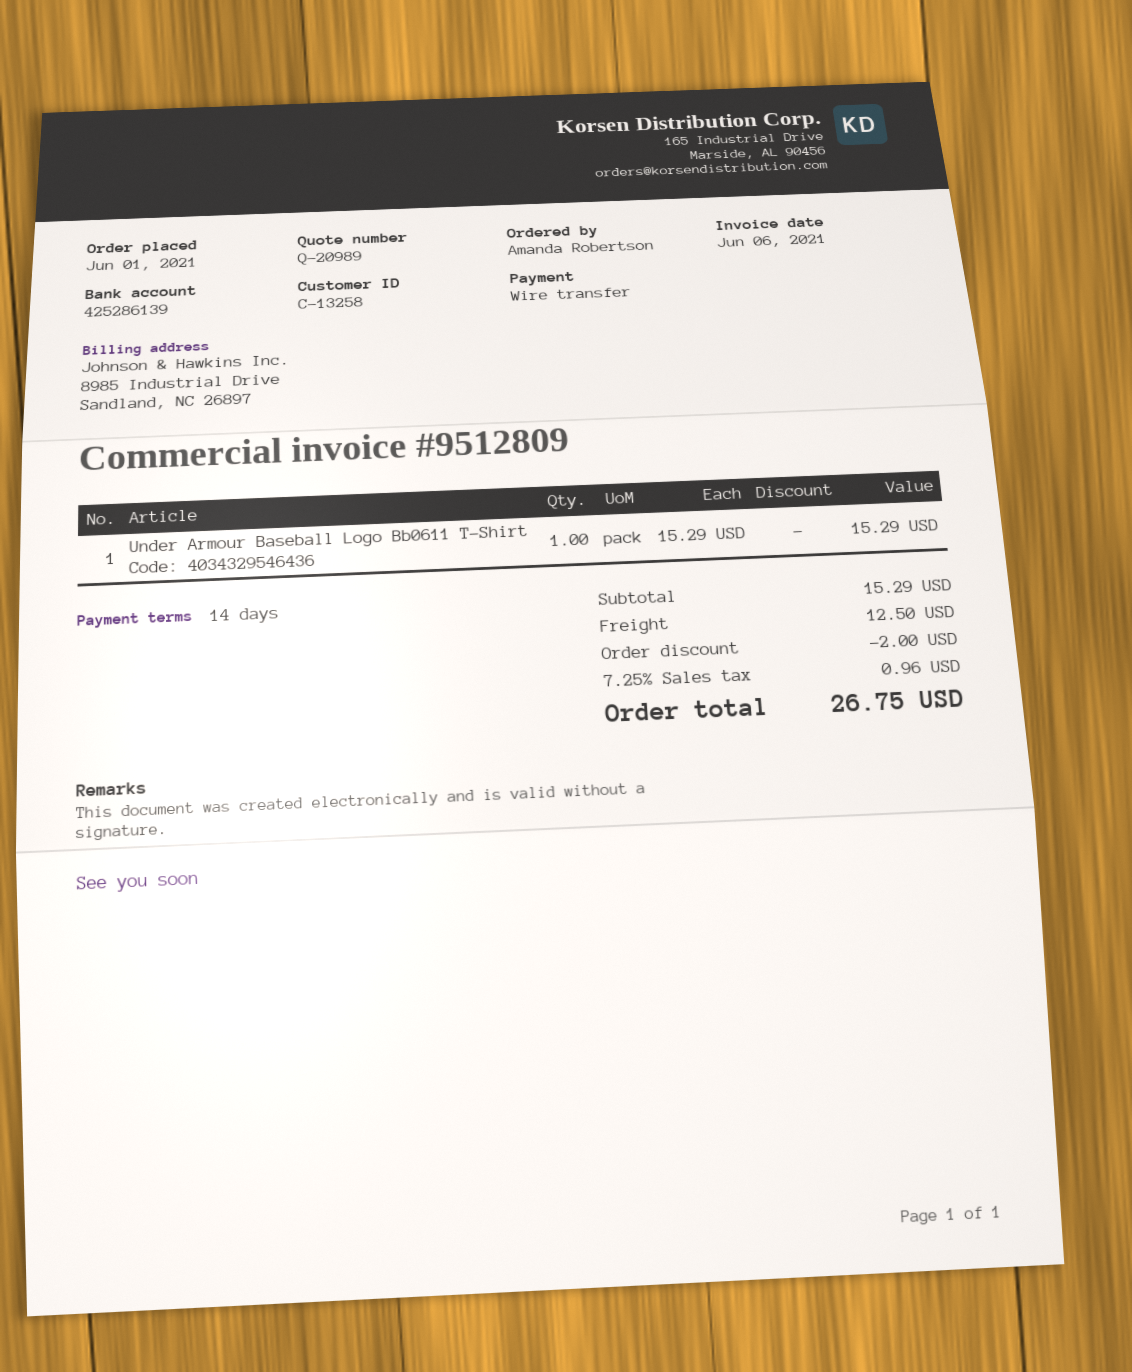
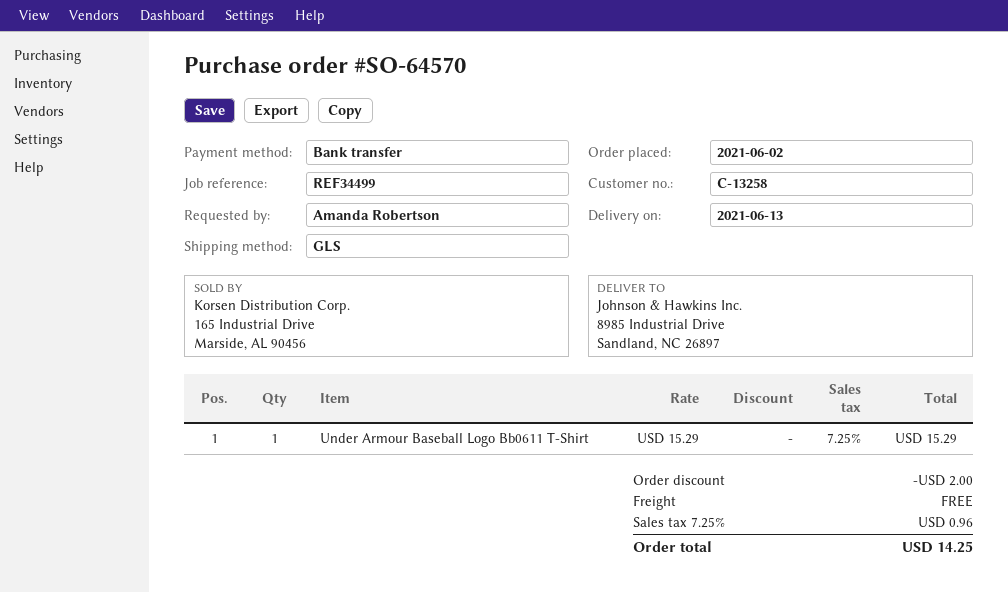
order date: 2021-06-01 -> 2021-06-02
shipping: 12.50 -> 0.00
total: 26.75 -> 14.25

